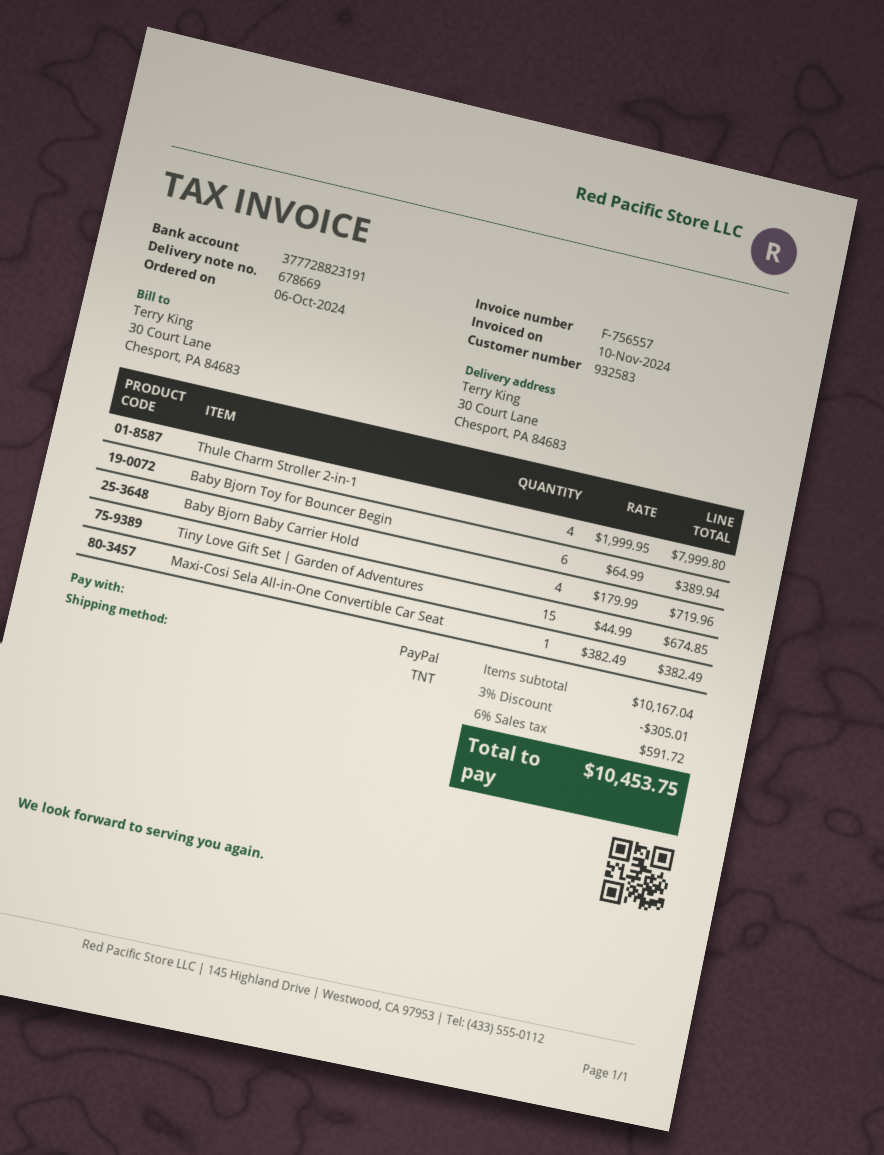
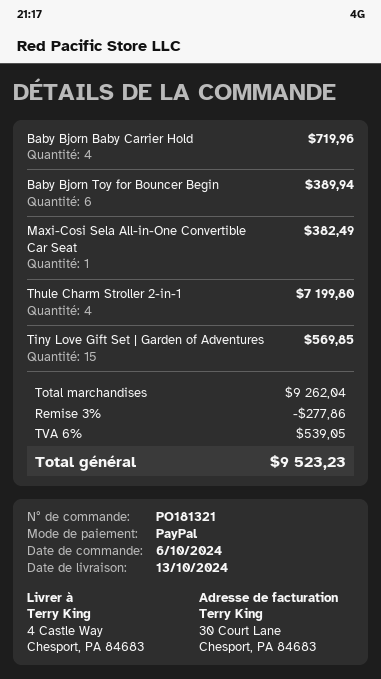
ship to: 30 Court Lane, Chesport, PA 84683 -> 4 Castle Way, Chesport, PA 84683
Thule Charm Stroller 2-in-1: 4 for 7999.80 -> 4 for 7199.80
Tiny Love Gift Set | Garden of Adventures: 15 for 674.85 -> 15 for 569.85
subtotal: 10167.04 -> 9262.04
discount: 3% = 305.01 -> 3% = 277.86
tax: 6% = 591.72 -> 6% = 539.05
total: 10453.75 -> 9523.23

